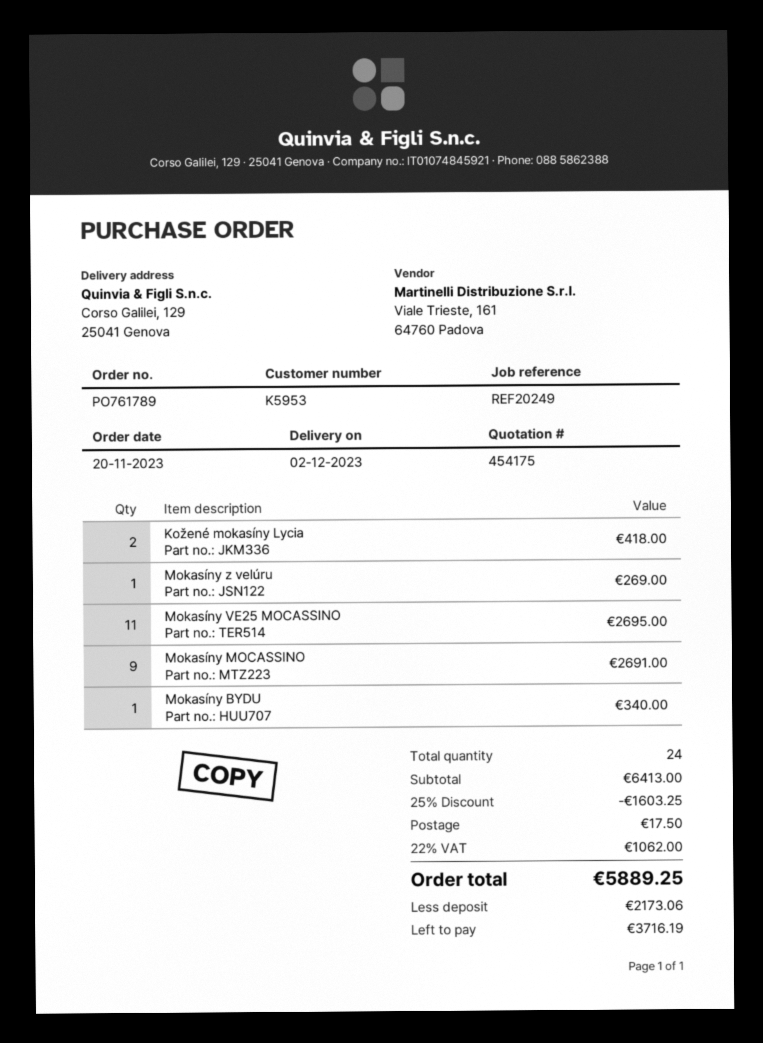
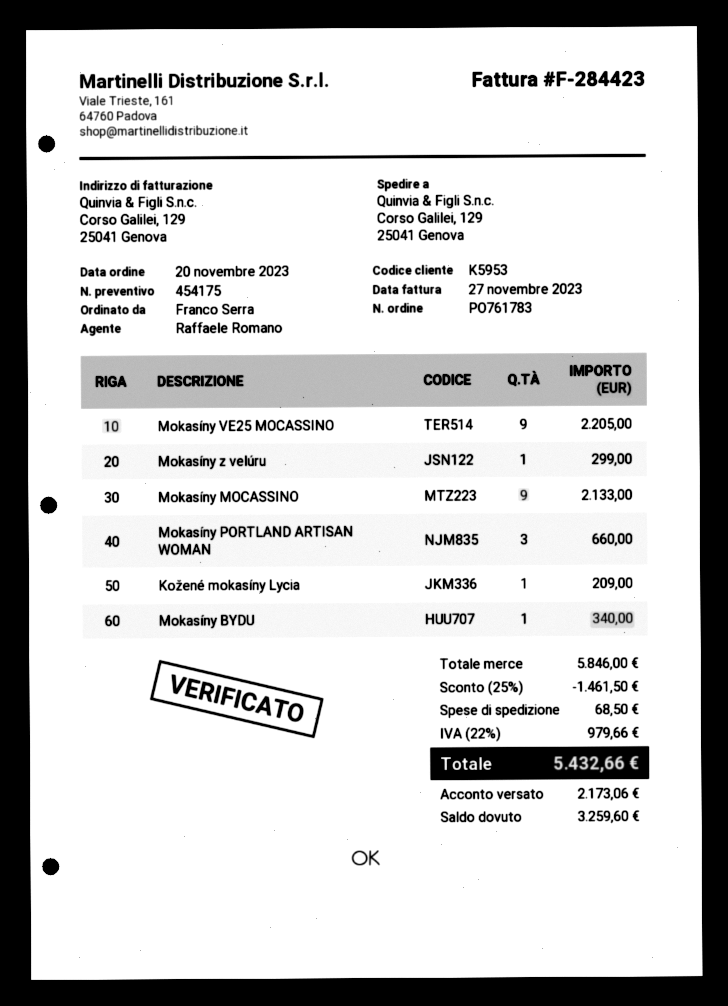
order number: PO761789 -> PO761783
Kožené mokasíny Lycia: 2 for 418.00 -> 1 for 209.00
Mokasíny z velúru: 1 for 269.00 -> 1 for 299.00
Mokasíny VE25 MOCASSINO: 11 for 2695.00 -> 9 for 2205.00
Mokasíny MOCASSINO: 9 for 2691.00 -> 9 for 2133.00
Mokasíny PORTLAND ARTISAN WOMAN: none -> 3 for 660.00
subtotal: 6413.00 -> 5846.00
discount: 25% = 1603.25 -> 25% = 1461.50
shipping: 17.50 -> 68.50
tax: 22% = 1062.00 -> 22% = 979.66
total: 5889.25 -> 5432.66
balance: 3716.19 -> 3259.60

